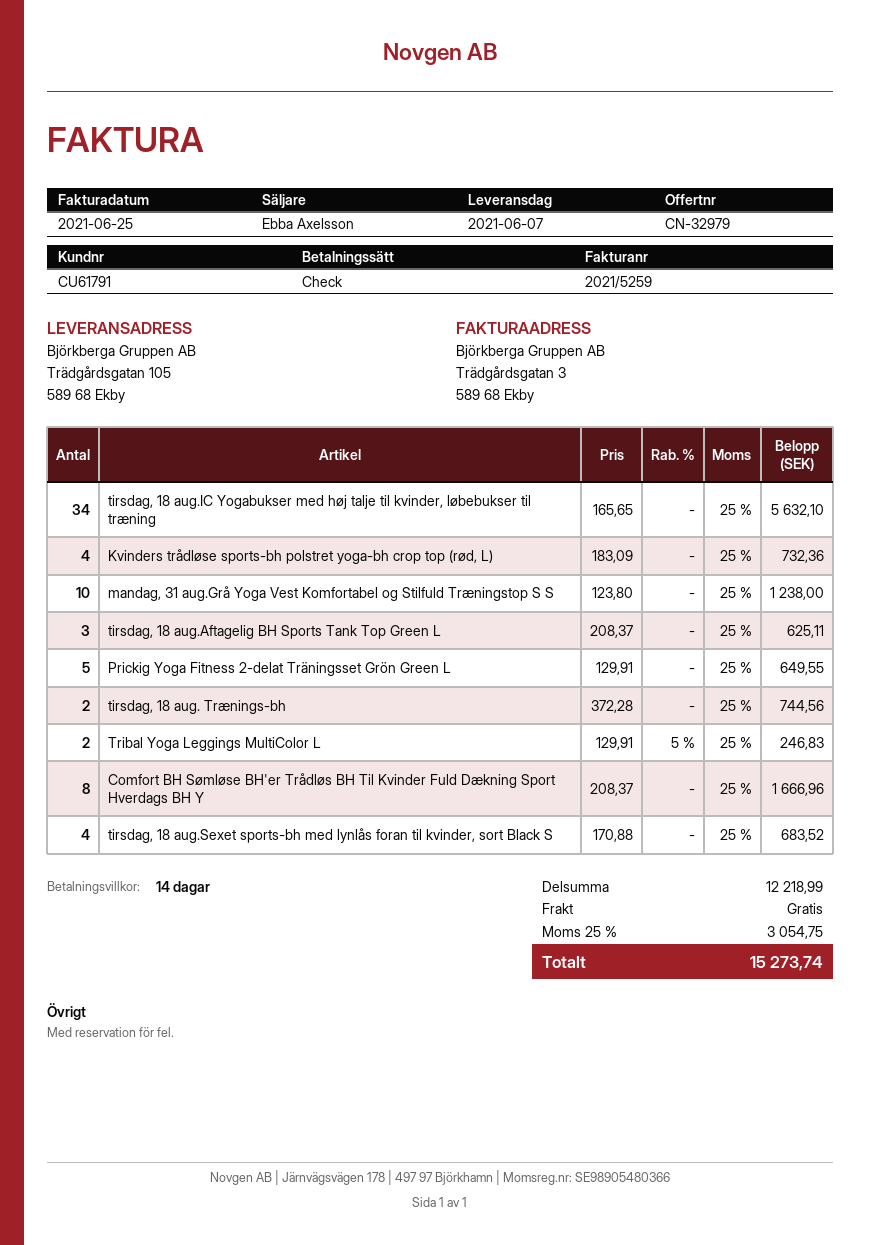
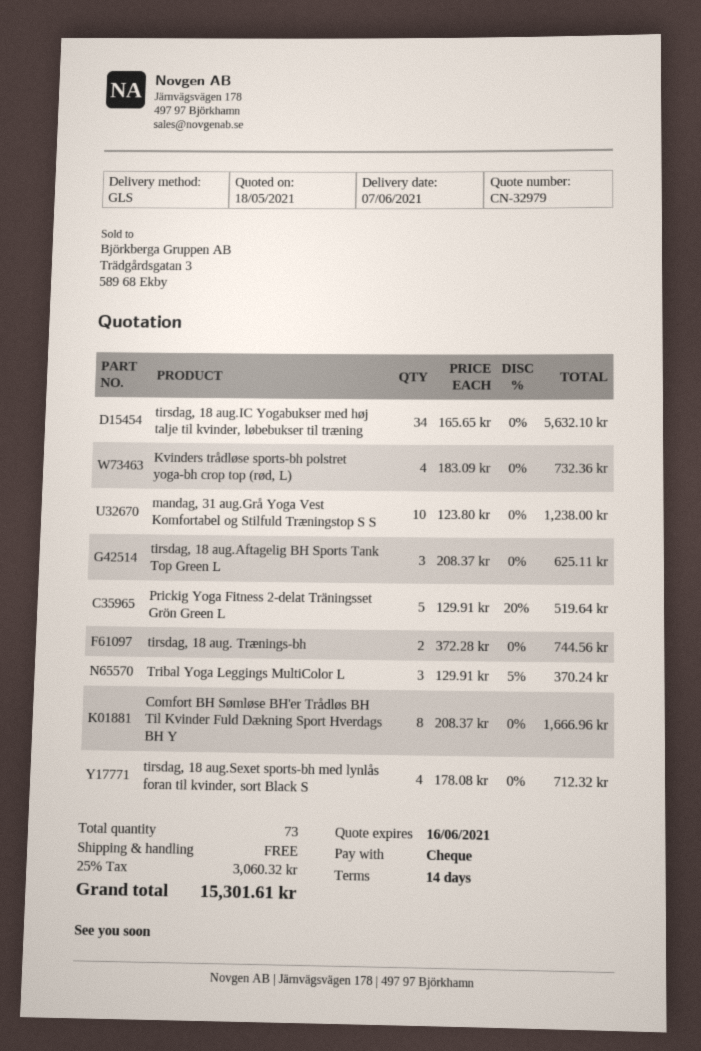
Prickig Yoga Fitness 2-delat Träningsset Grön Green L: 5 x 129.91 = 649.55 -> 5 x 129.91 - 20% = 519.64
Tribal Yoga Leggings MultiColor L: 2 x 129.91 - 5% = 246.83 -> 3 x 129.91 - 5% = 370.24
tirsdag, 18 aug.Sexet sports-bh med lynlås foran til kvinder, sort Black S: 4 x 170.88 = 683.52 -> 4 x 178.08 = 712.32
tax: 25% = 3054.75 -> 25% = 3060.32
total: 15273.74 -> 15301.61

